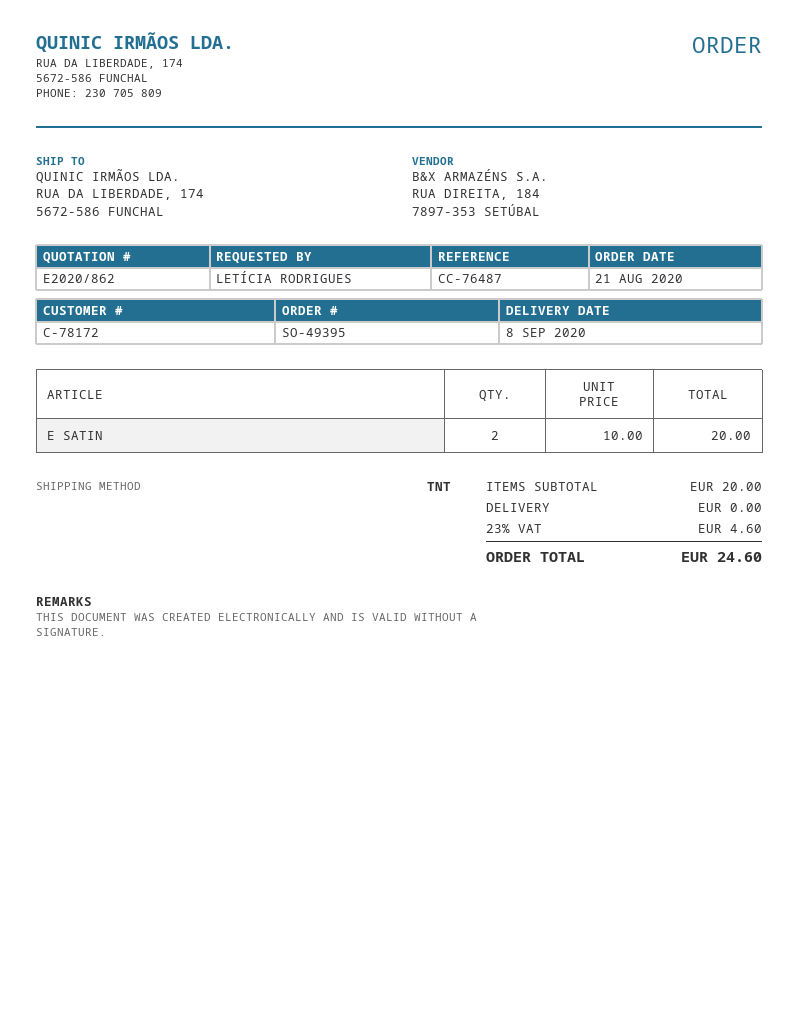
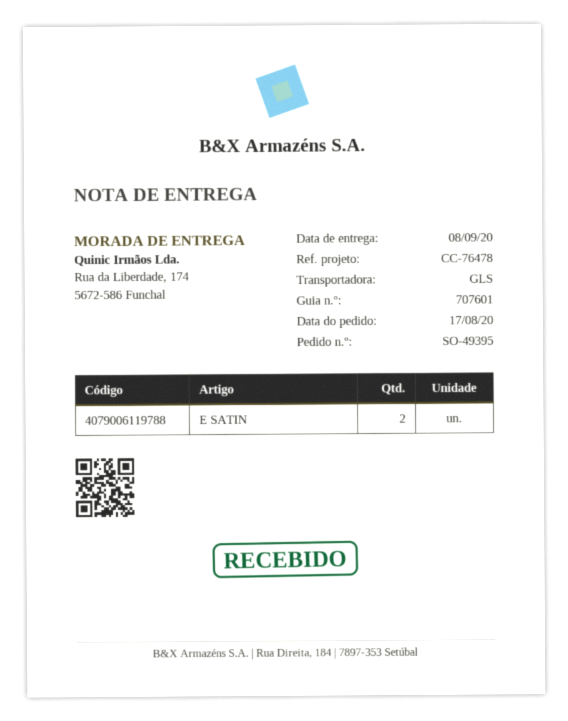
order date: 2020-08-21 -> 2020-08-17
reference: CC-76487 -> CC-76478
shipping method: TNT -> GLS

